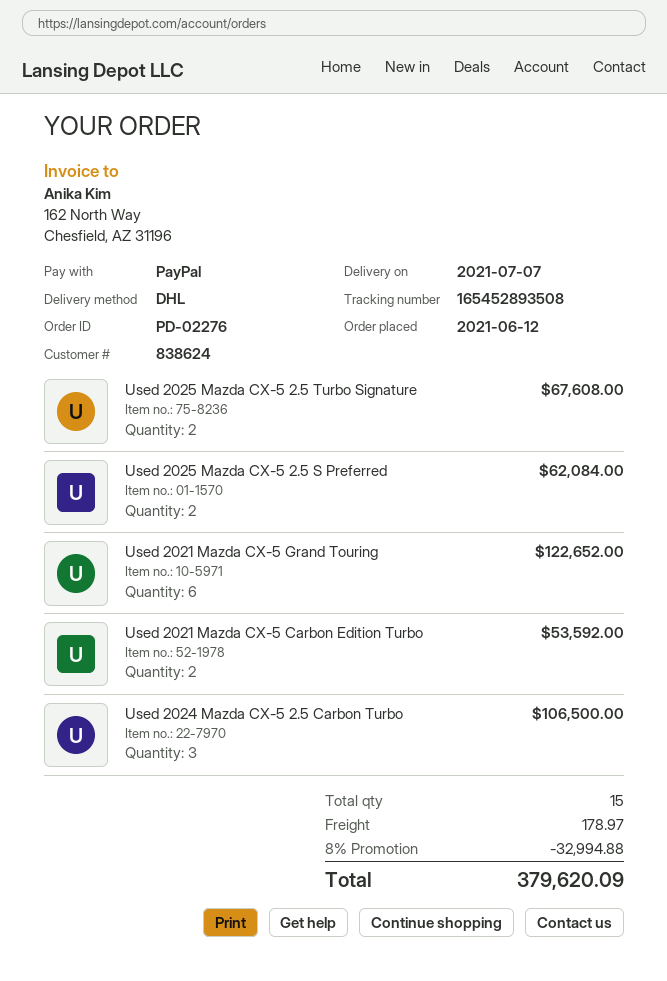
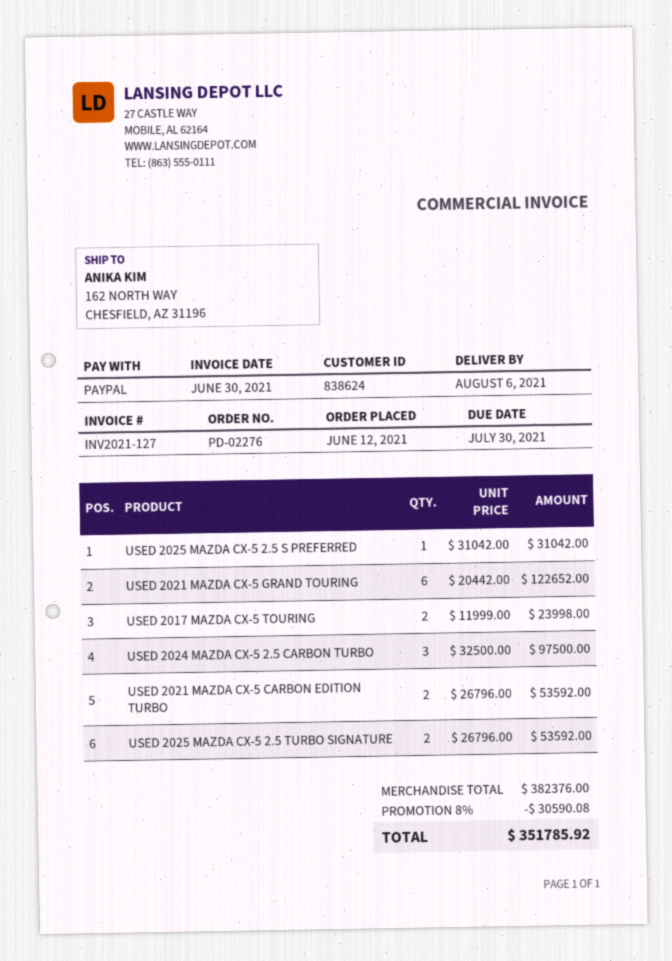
delivery date: 2021-07-07 -> 2021-08-06
Used 2025 Mazda CX-5 2.5 Turbo Signature: 2 for 67608.00 -> 2 for 53592.00
Used 2025 Mazda CX-5 2.5 S Preferred: 2 for 62084.00 -> 1 for 31042.00
Used 2024 Mazda CX-5 2.5 Carbon Turbo: 3 for 106500.00 -> 3 for 97500.00
USED 2017 MAZDA CX-5 TOURING: none -> 2 for 23998.00
discount: 8% = 32994.88 -> 8% = 30590.08
shipping: 178.97 -> none
total: 379620.09 -> 351785.92

